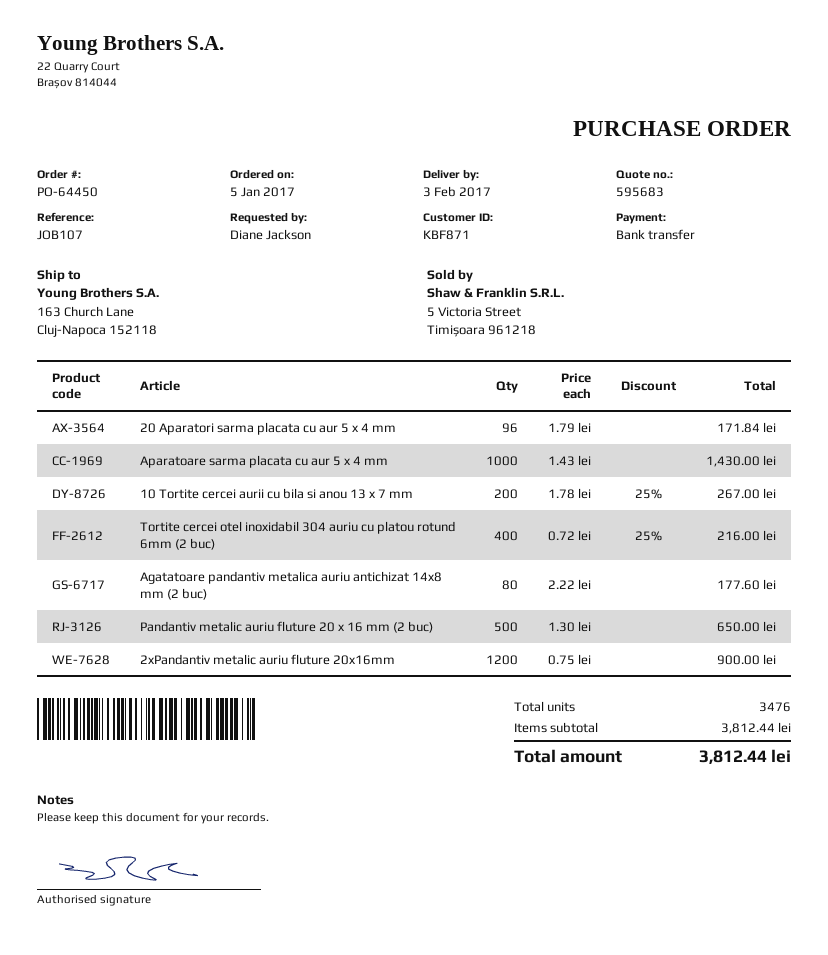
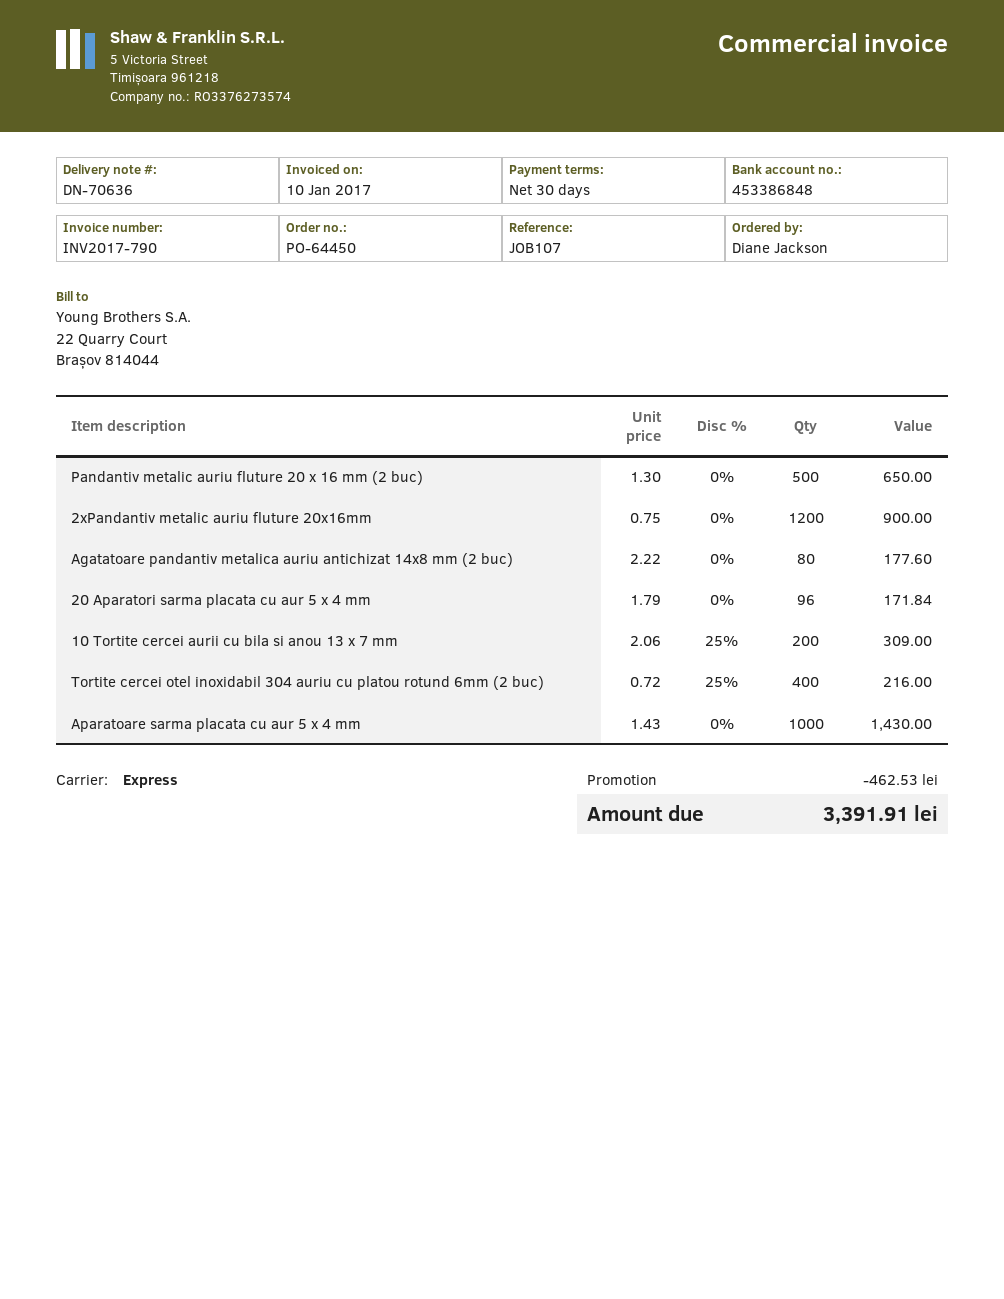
10 Tortite cercei aurii cu bila si anou 13 x 7 mm: 200 x 1.78 - 25% = 267.00 -> 200 x 2.06 - 25% = 309.00
discount: none -> 462.53
total: 3812.44 -> 3391.91

